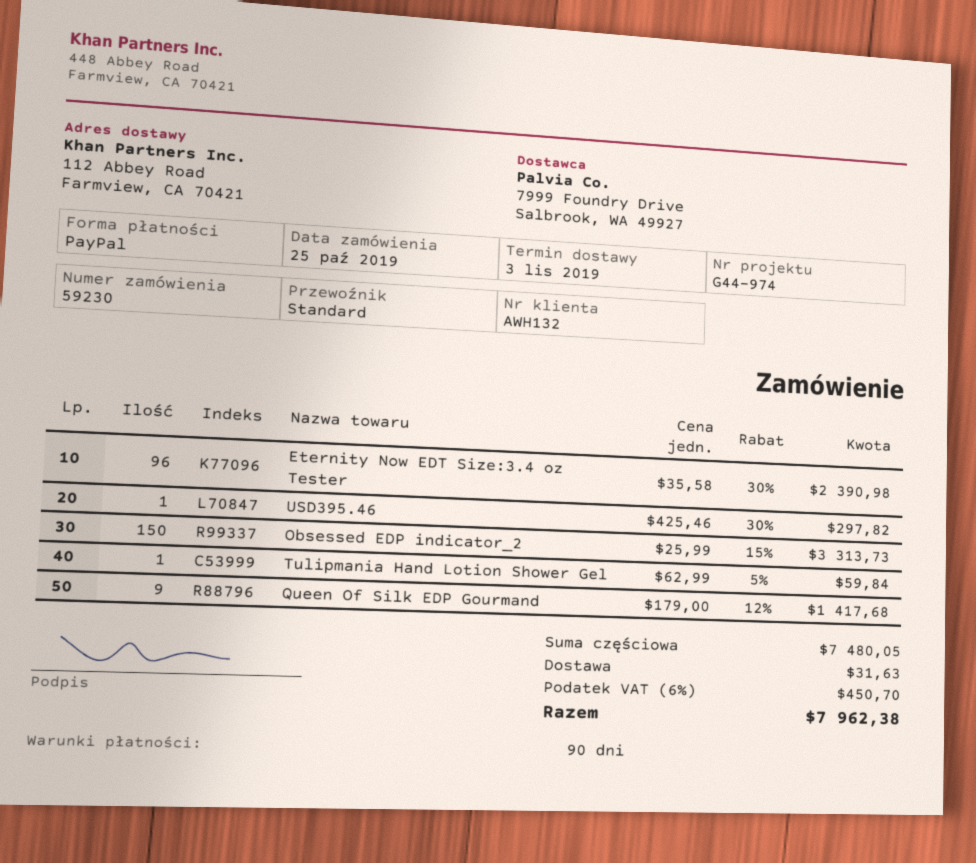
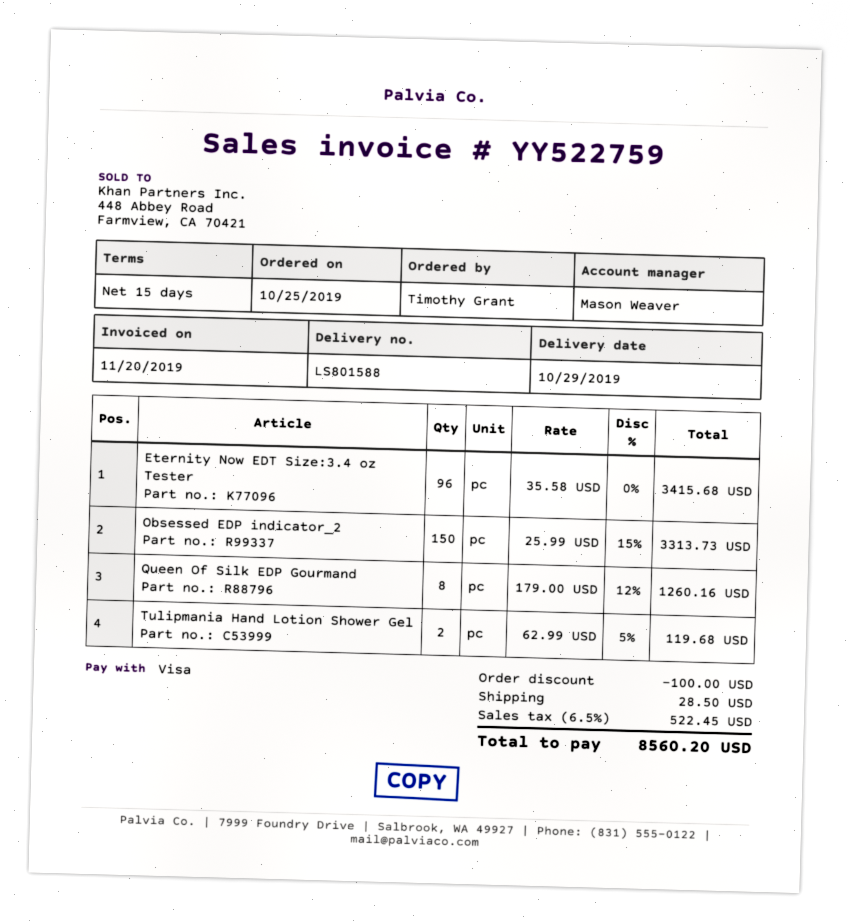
delivery date: 2019-11-03 -> 2019-10-29
payment terms: 90 days -> 15 days
payment method: PayPal -> Visa
Eternity Now EDT Size:3.4 oz Tester: 96 x 35.58 - 30% = 2390.98 -> 96 x 35.58 = 3415.68
USD395.46: 1 x 425.46 - 30% = 297.82 -> none
Tulipmania Hand Lotion Shower Gel: 1 x 62.99 - 5% = 59.84 -> 2 x 62.99 - 5% = 119.68
Queen Of Silk EDP Gourmand: 9 x 179.00 - 12% = 1417.68 -> 8 x 179.00 - 12% = 1260.16
discount: none -> 100.00
shipping: 31.63 -> 28.50
tax: 6% = 450.70 -> 6.5% = 522.45
total: 7962.38 -> 8560.20

